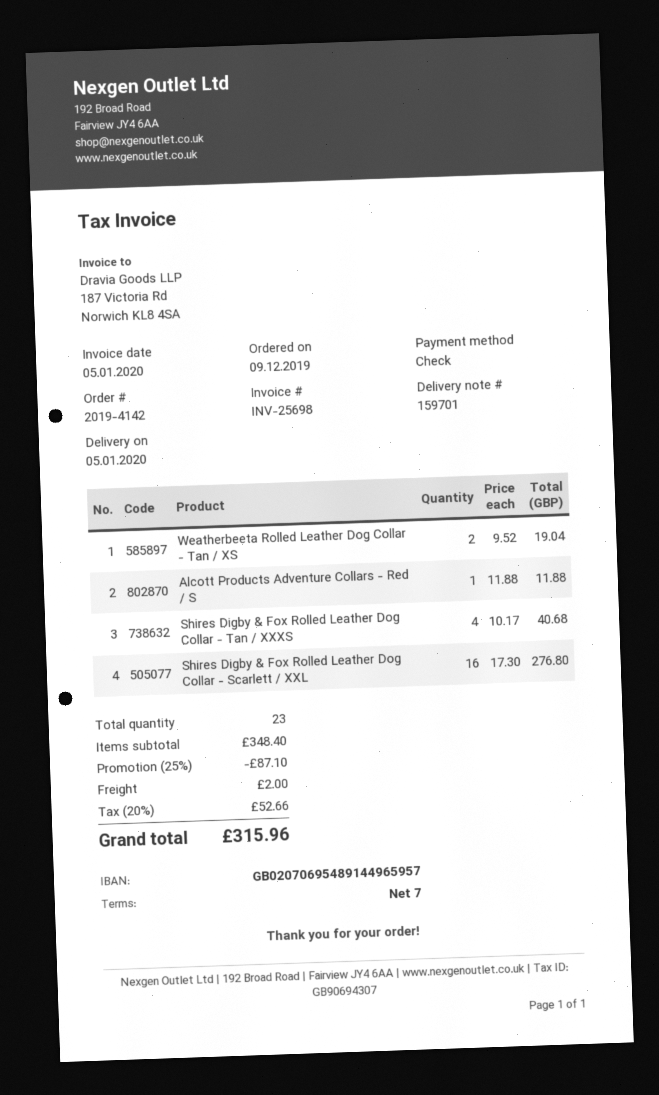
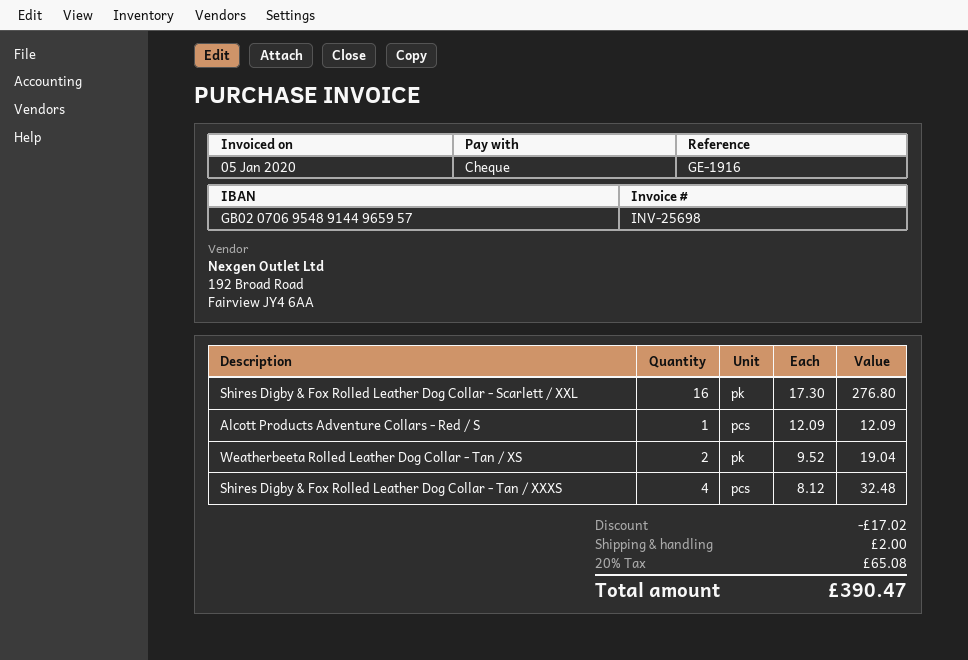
Alcott Products Adventure Collars - Red / S: 1 x 11.88 = 11.88 -> 1 x 12.09 = 12.09
Shires Digby & Fox Rolled Leather Dog Collar - Tan / XXXS: 4 x 10.17 = 40.68 -> 4 x 8.12 = 32.48
discount: 87.10 -> 17.02
tax: 20% = 52.66 -> 20% = 65.08
total: 315.96 -> 390.47

